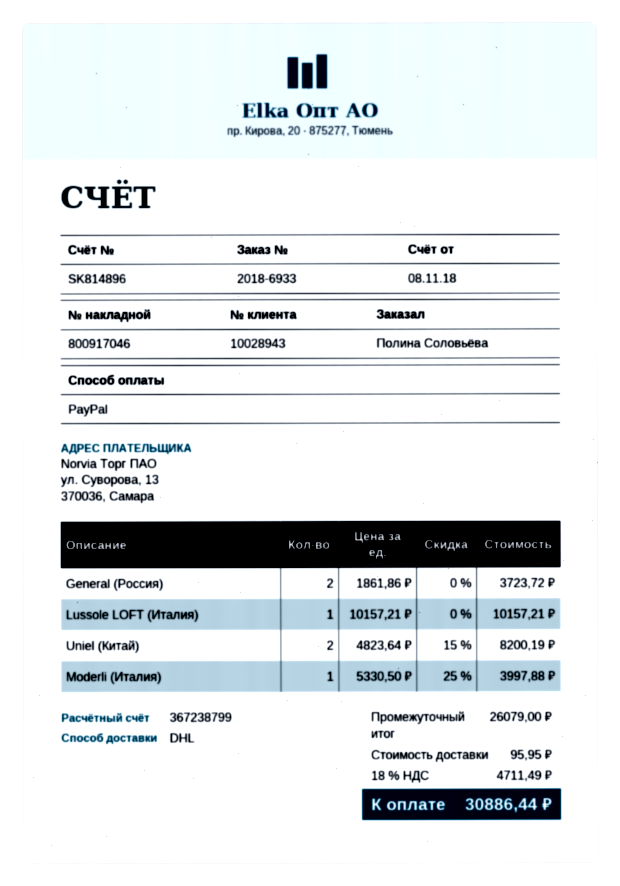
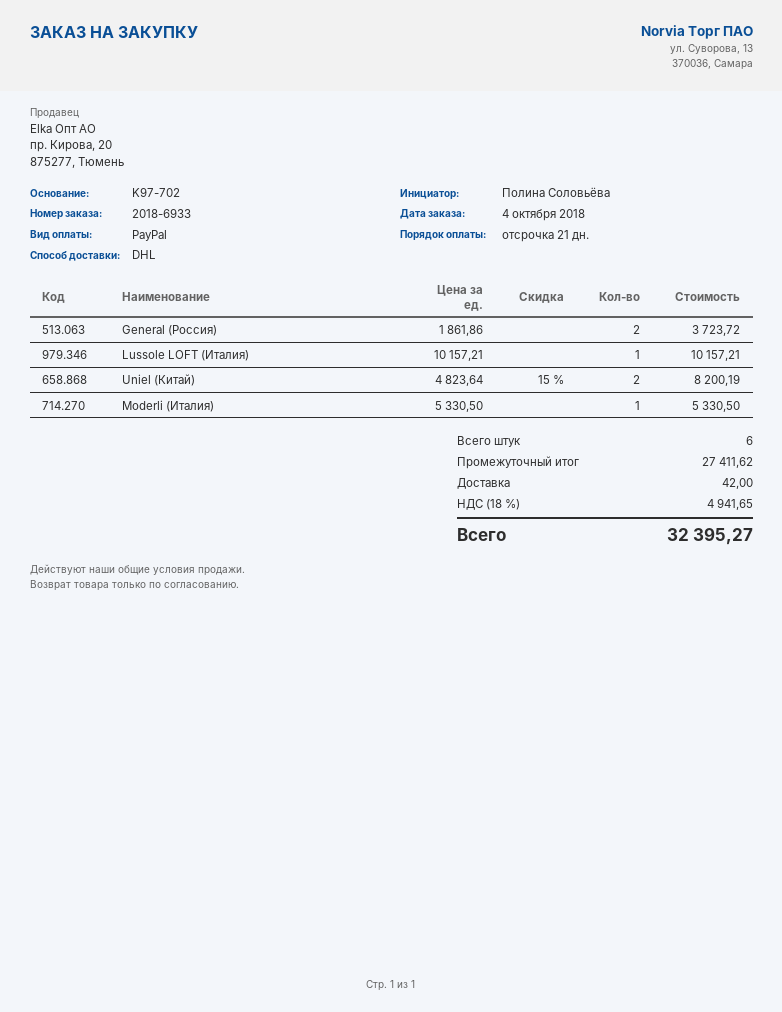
Moderli (Италия): 1 x 5330.50 - 25% = 3997.88 -> 1 x 5330.50 = 5330.50
subtotal: 26079.00 -> 27411.62
shipping: 95.95 -> 42.00
tax: 18% = 4711.49 -> 18% = 4941.65
total: 30886.44 -> 32395.27

